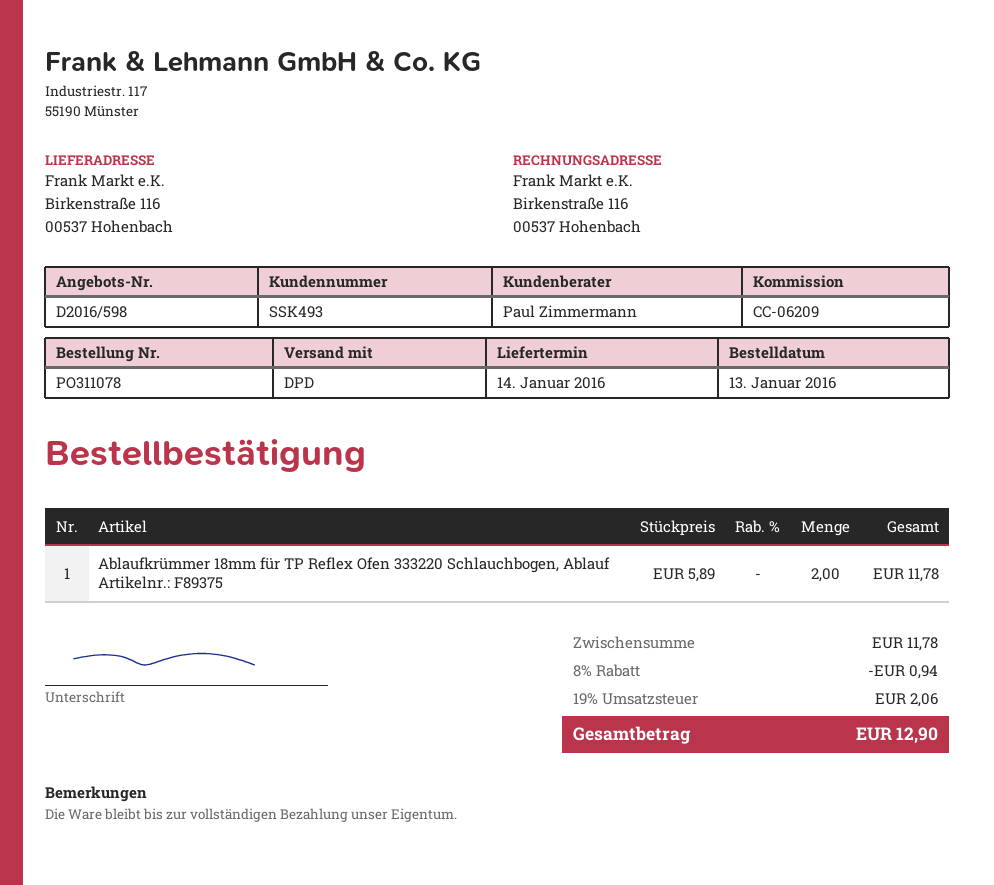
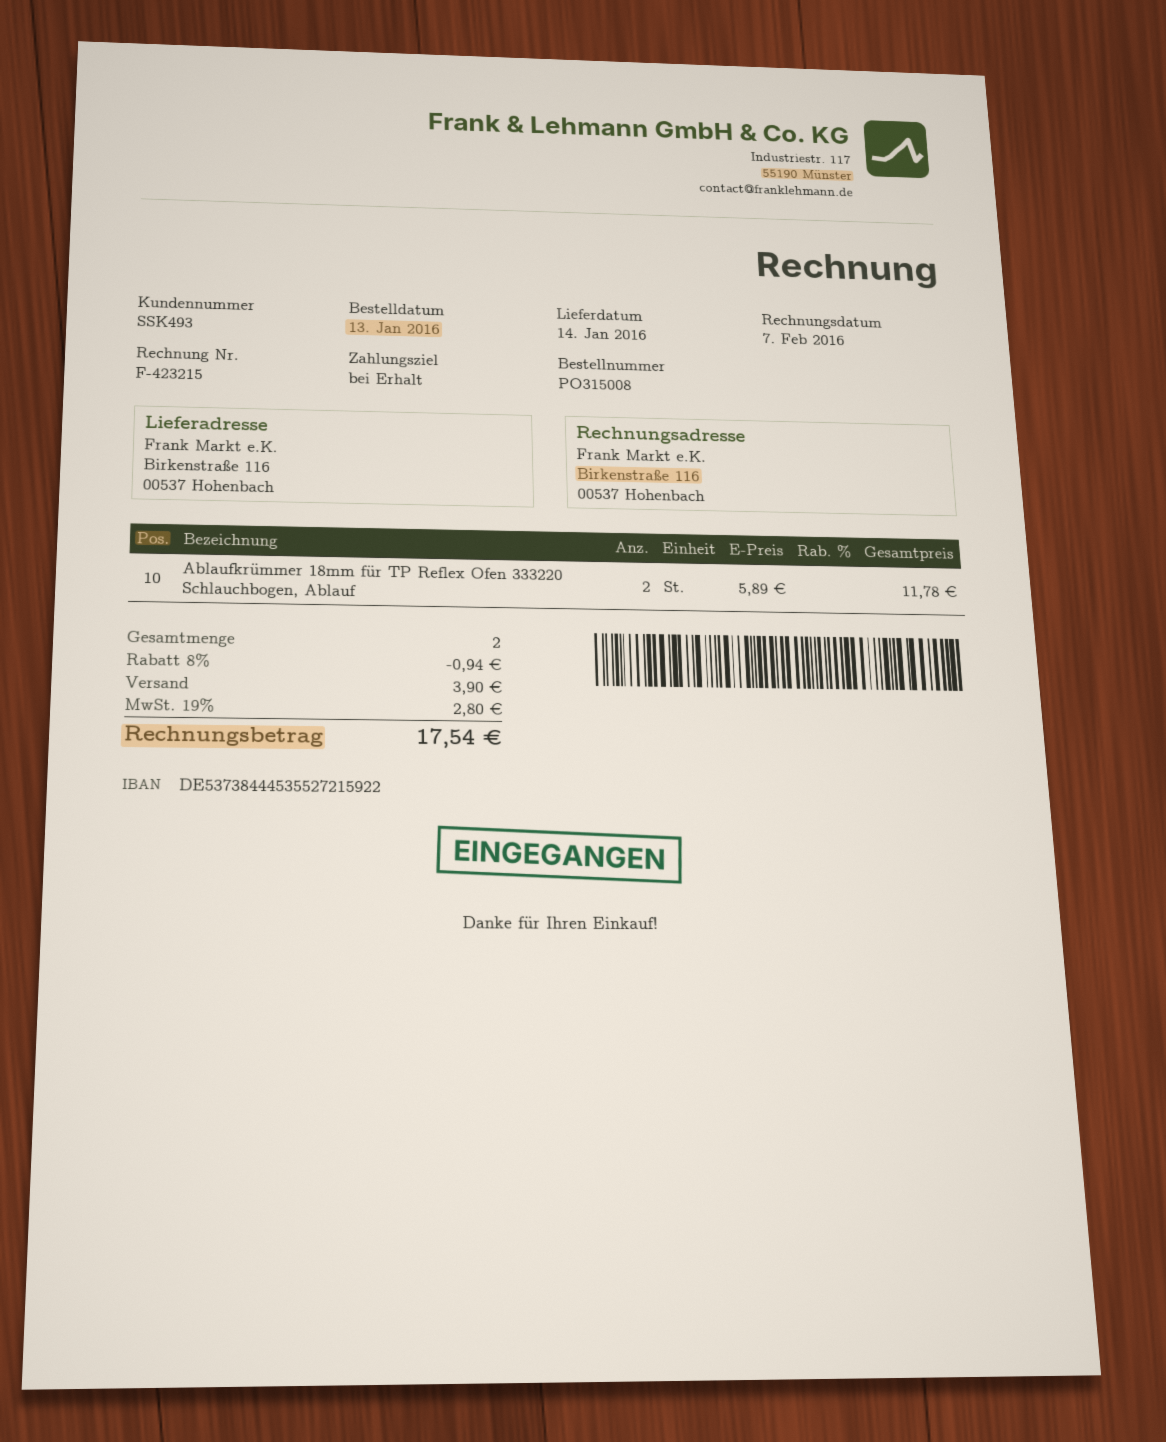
order number: PO311078 -> PO315008
shipping: none -> 3.90
tax: 19% = 2.06 -> 19% = 2.80
total: 12.90 -> 17.54

